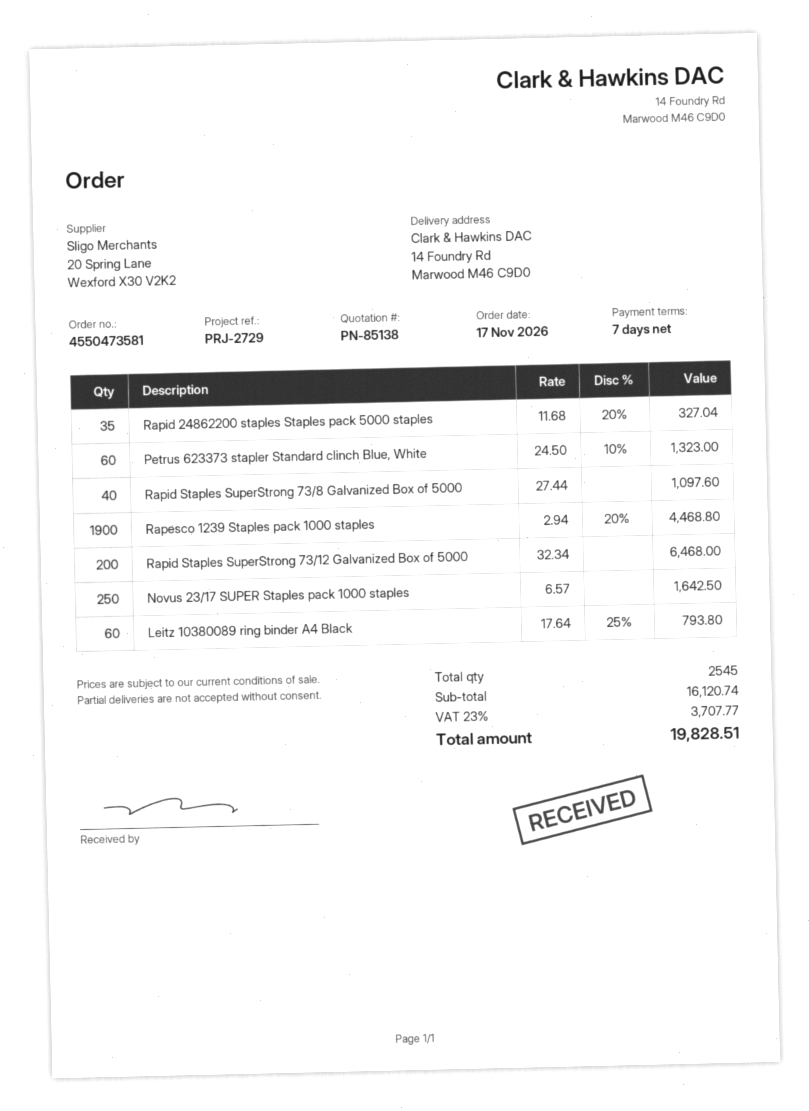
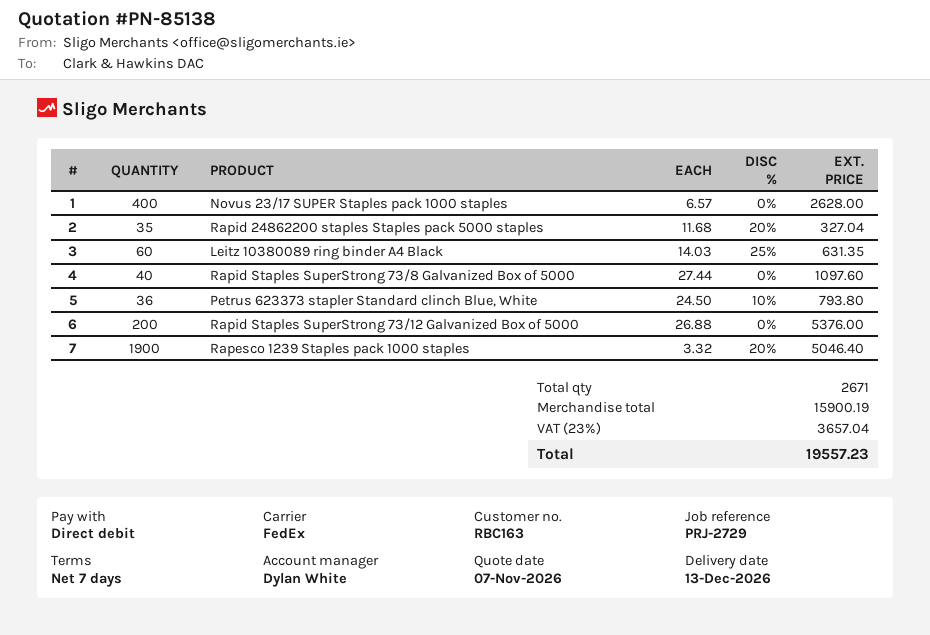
Petrus 623373 stapler Standard clinch Blue, White: 60 x 24.50 - 10% = 1323.00 -> 36 x 24.50 - 10% = 793.80
Rapesco 1239 Staples pack 1000 staples: 1900 x 2.94 - 20% = 4468.80 -> 1900 x 3.32 - 20% = 5046.40
Rapid Staples SuperStrong 73/12 Galvanized Box of 5000: 200 x 32.34 = 6468.00 -> 200 x 26.88 = 5376.00
Novus 23/17 SUPER Staples pack 1000 staples: 250 x 6.57 = 1642.50 -> 400 x 6.57 = 2628.00
Leitz 10380089 ring binder A4 Black: 60 x 17.64 - 25% = 793.80 -> 60 x 14.03 - 25% = 631.35
total quantity: 2545 -> 2671
subtotal: 16120.74 -> 15900.19
tax: 23% = 3707.77 -> 23% = 3657.04
total: 19828.51 -> 19557.23

